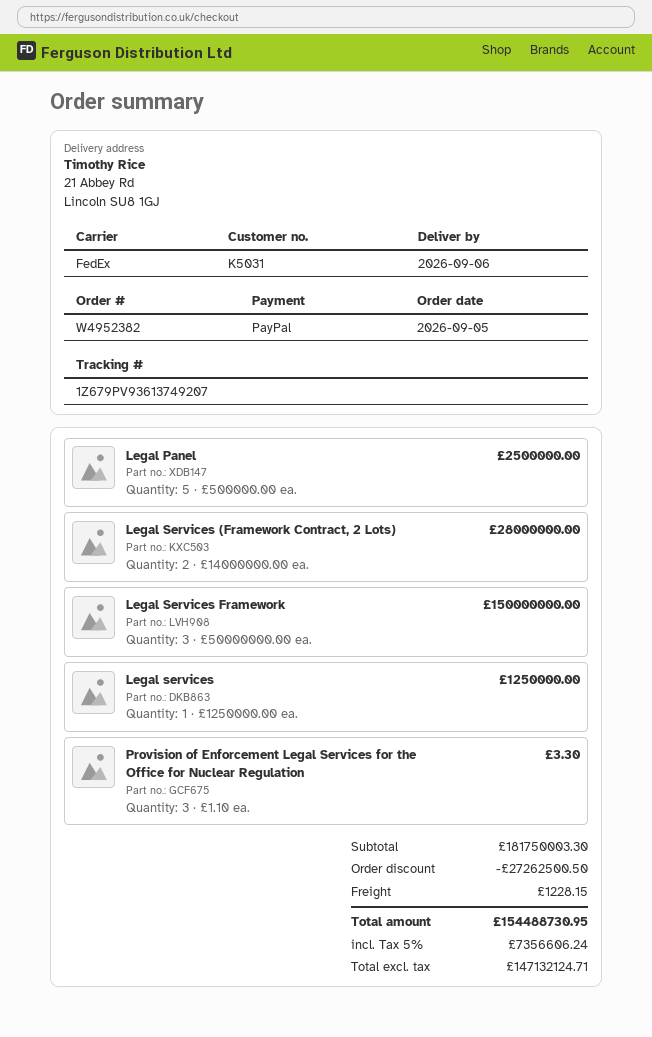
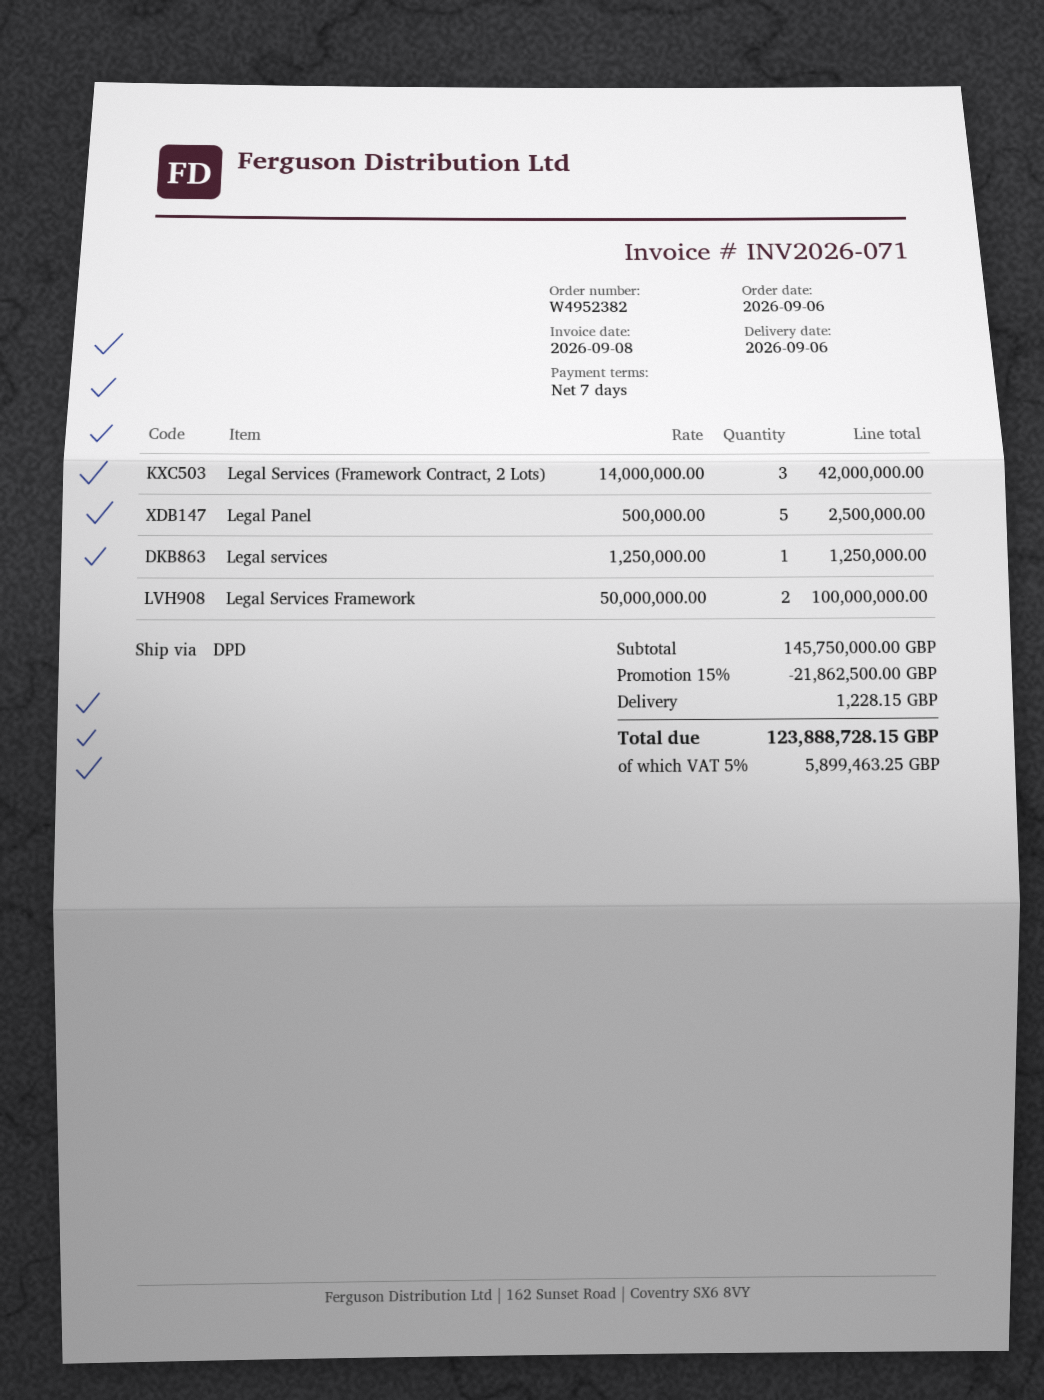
order date: 2026-09-05 -> 2026-09-06
shipping method: FedEx -> DPD
Legal Services (Framework Contract, 2 Lots): 2 x 14000000.00 = 28000000.00 -> 3 x 14000000.00 = 42000000.00
Legal Services Framework: 3 x 50000000.00 = 150000000.00 -> 2 x 50000000.00 = 100000000.00
Provision of Enforcement Legal Services for the Office for Nuclear Regulation: 3 x 1.10 = 3.30 -> none
subtotal: 181750003.30 -> 145750000.00
discount: 27262500.50 -> 21862500.00
tax: 5% = 7356606.24 -> 5% = 5899463.25
total: 154488730.95 -> 123888728.15

